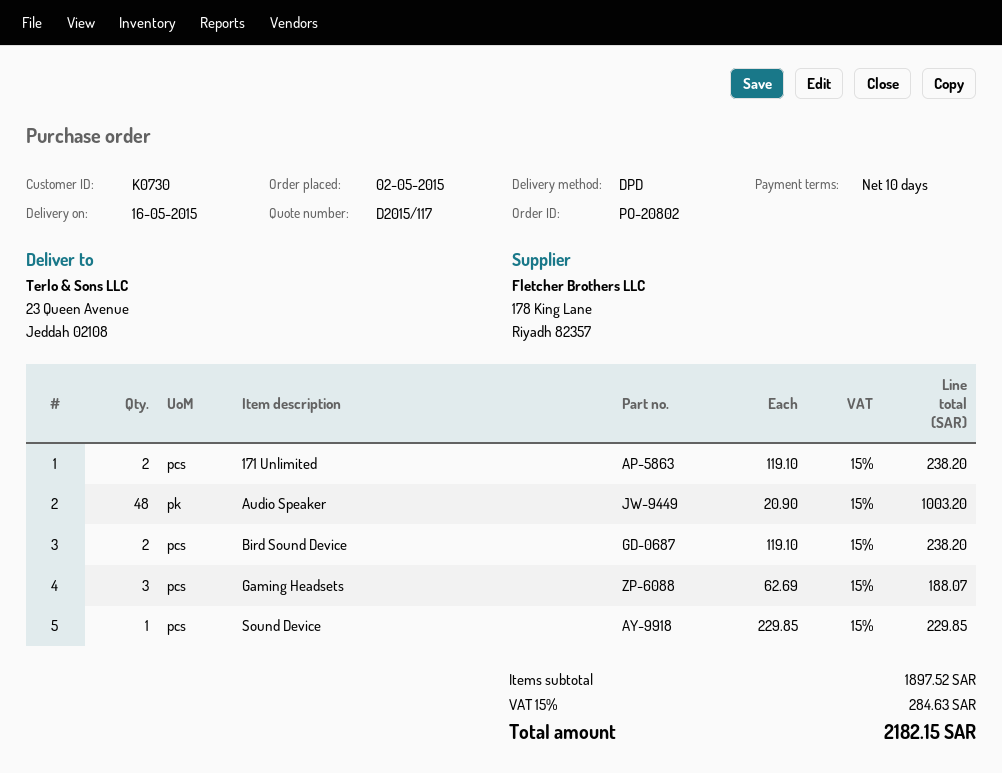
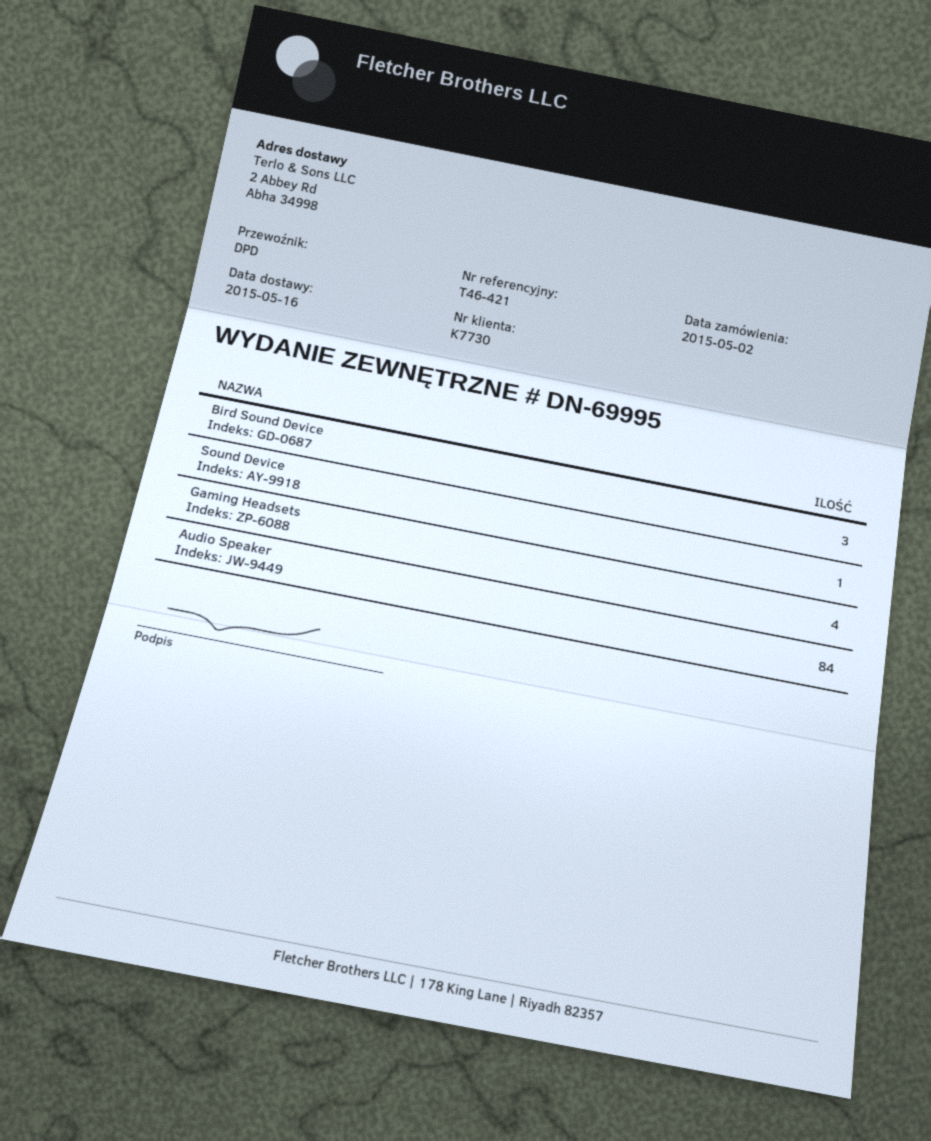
customer number: K0730 -> K7730
ship to: 23 Queen Avenue, Jeddah 02108 -> 2 Abbey Rd, Abha 34998
171 Unlimited: 2 -> none
Audio Speaker: 48 -> 84
Bird Sound Device: 2 -> 3
Gaming Headsets: 3 -> 4

